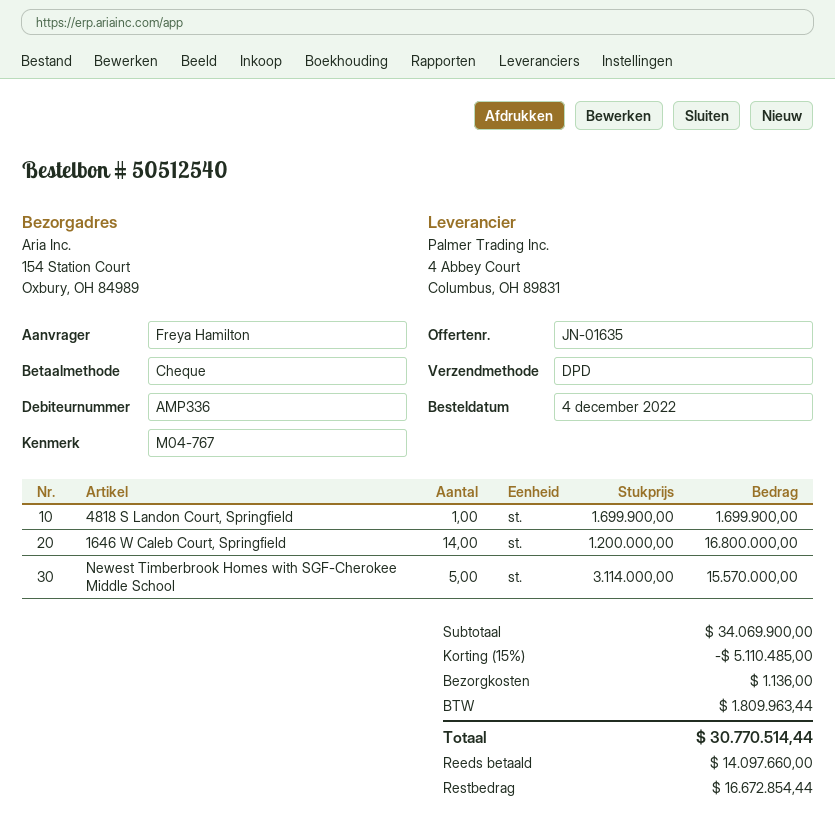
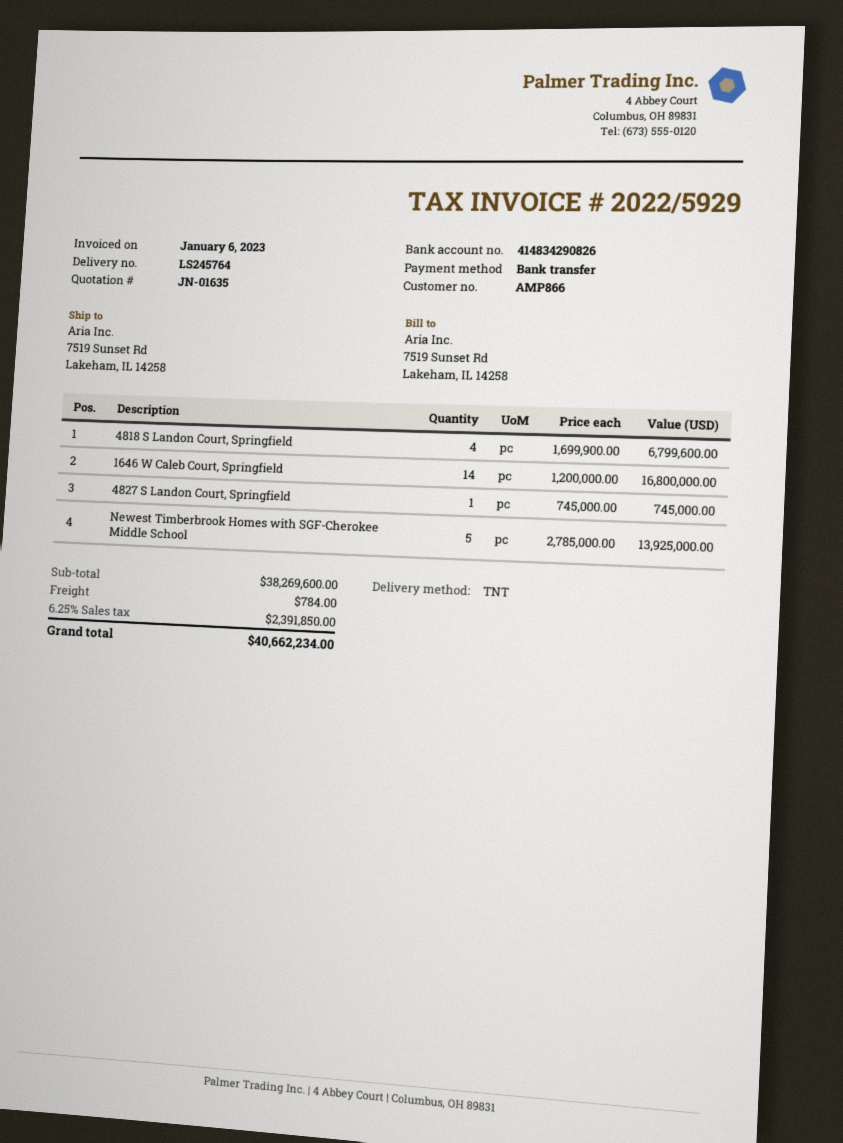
customer number: AMP336 -> AMP866
payment method: cheque -> bank transfer
shipping method: DPD -> TNT
ship to: 154 Station Court, Oxbury, OH 84989 -> 7519 Sunset Rd, Lakeham, IL 14258
4818 S Landon Court, Springfield: 1 x 1699900.00 = 1699900.00 -> 4 x 1699900.00 = 6799600.00
Newest Timberbrook Homes with SGF-Cherokee Middle School: 5 x 3114000.00 = 15570000.00 -> 5 x 2785000.00 = 13925000.00
4827 S Landon Court, Springfield: none -> 1 x 745000.00 = 745000.00
subtotal: 34069900.00 -> 38269600.00
discount: 15% = 5110485.00 -> none
shipping: 1136.00 -> 784.00
tax: 1809963.44 -> 2391850.00
total: 30770514.44 -> 40662234.00

